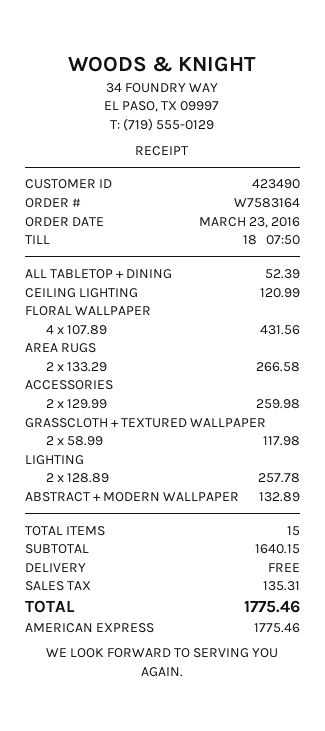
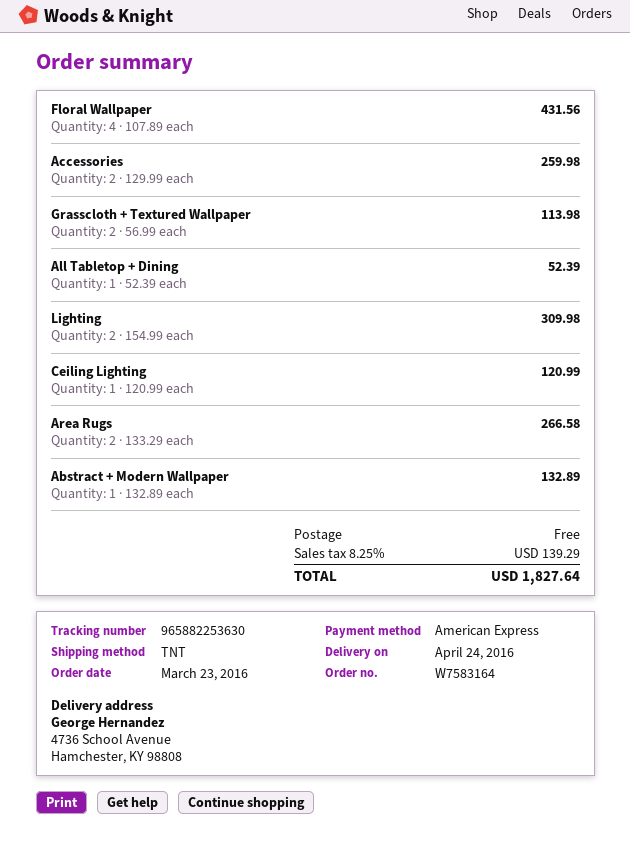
GRASSCLOTH + TEXTURED WALLPAPER: 2 x 58.99 = 117.98 -> 2 x 56.99 = 113.98
LIGHTING: 2 x 128.89 = 257.78 -> 2 x 154.99 = 309.98
tax: 135.31 -> 139.29
total: 1775.46 -> 1827.64

